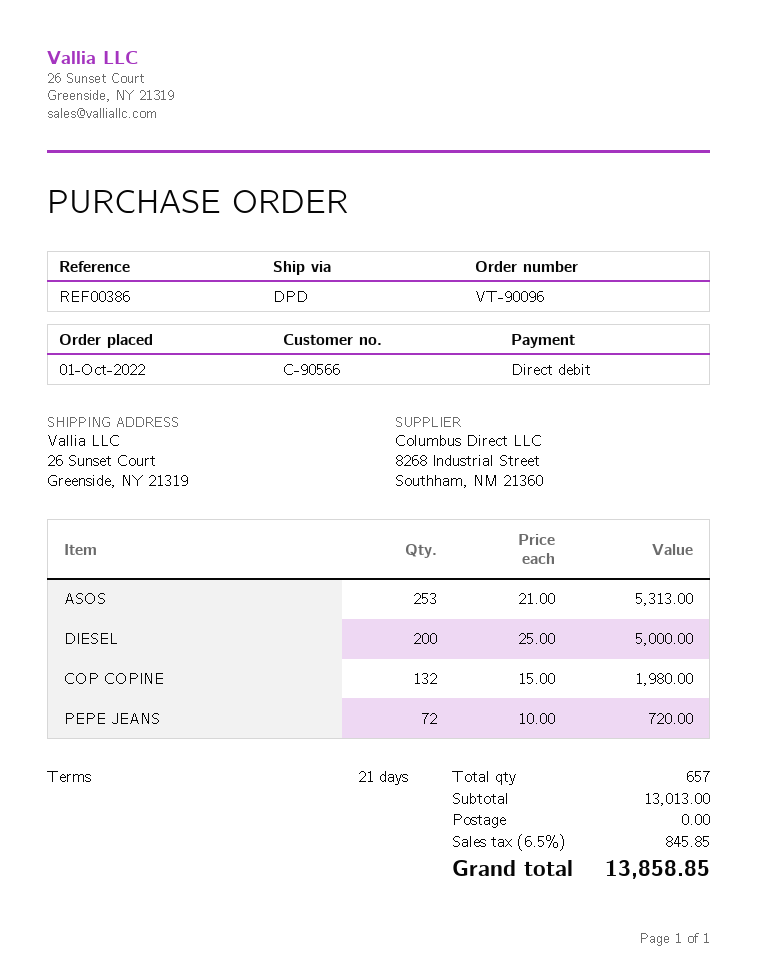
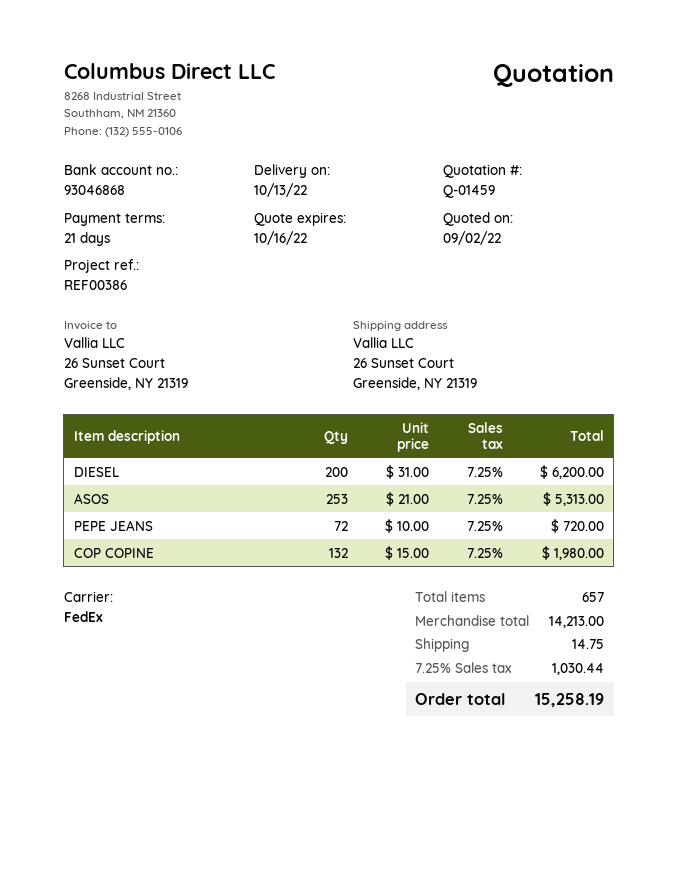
shipping method: DPD -> FedEx
DIESEL: 200 x 25.00 = 5000.00 -> 200 x 31.00 = 6200.00
subtotal: 13013.00 -> 14213.00
shipping: 0.00 -> 14.75
tax: 6.5% = 845.85 -> 7.25% = 1030.44
total: 13858.85 -> 15258.19

